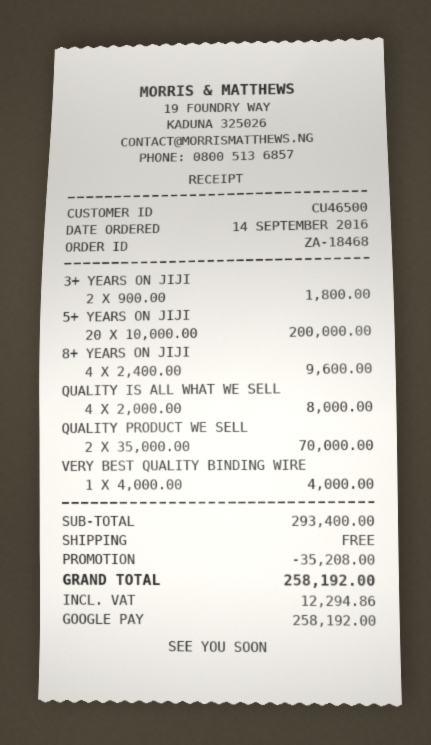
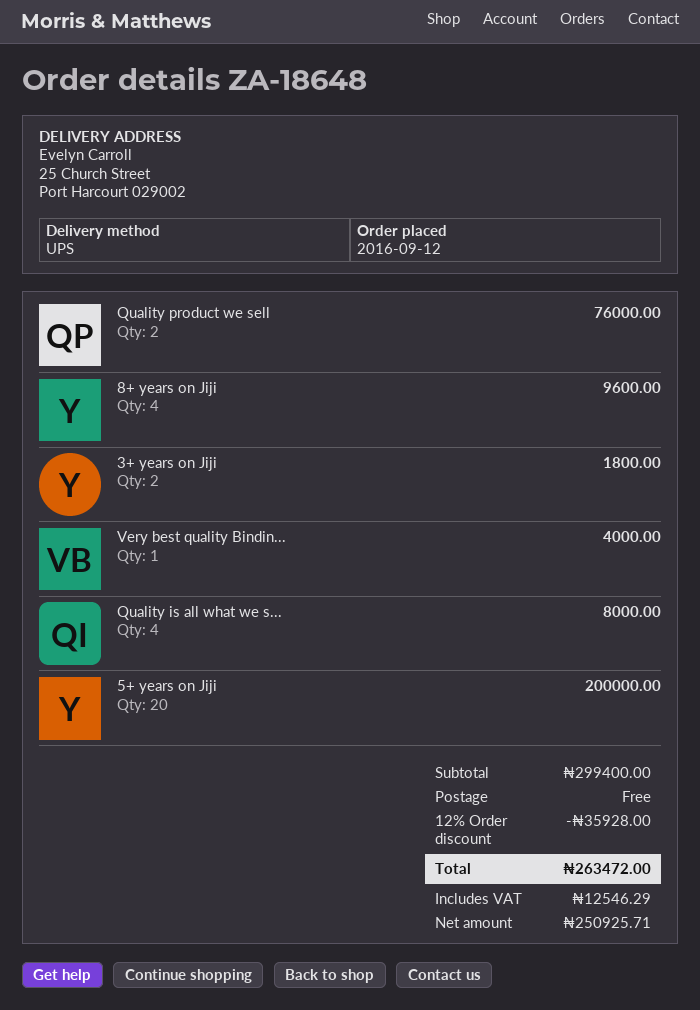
order number: ZA-18468 -> ZA-18648
order date: 2016-09-14 -> 2016-09-12
QUALITY PRODUCT WE SELL: 2 for 70000.00 -> 2 for 76000.00
subtotal: 293400.00 -> 299400.00
discount: 35208.00 -> 35928.00
tax: 12294.86 -> 12546.29
total: 258192.00 -> 263472.00

